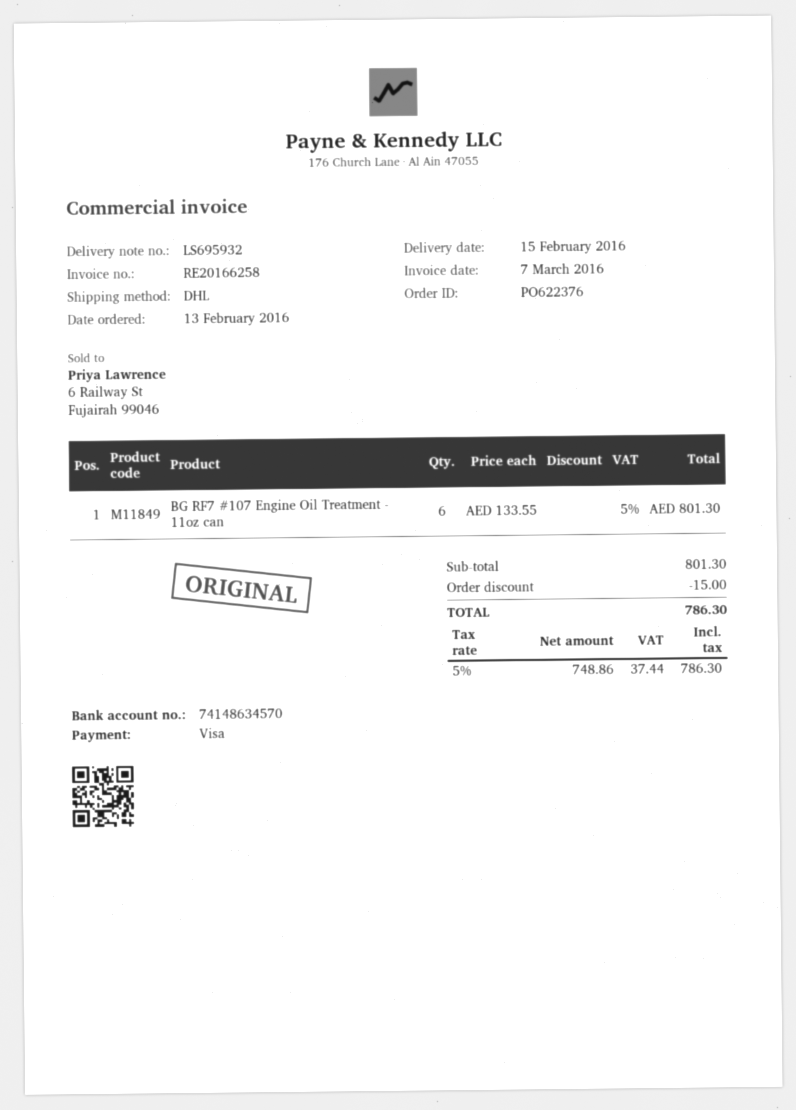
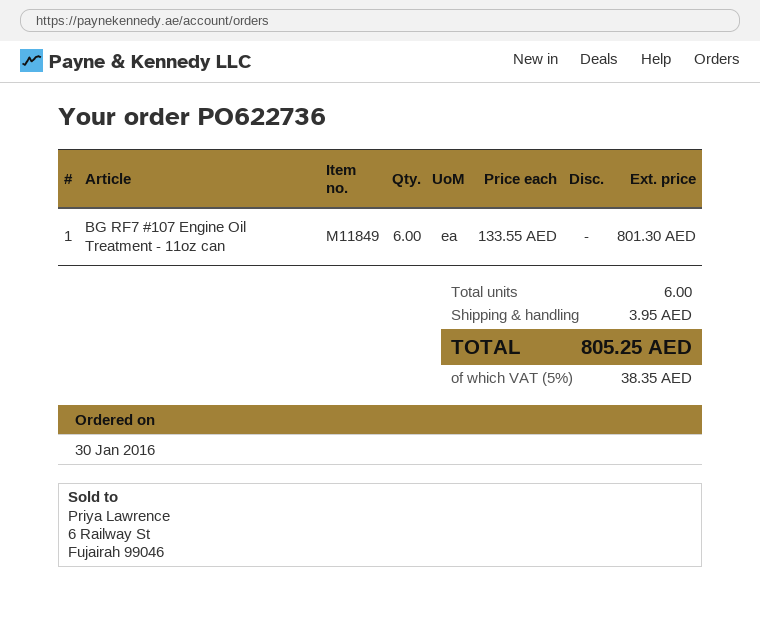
order number: PO622376 -> PO622736
order date: 2016-02-13 -> 2016-01-30
discount: 15.00 -> none
shipping: none -> 3.95
tax: 5% = 37.44 -> 5% = 38.35
total: 786.30 -> 805.25

